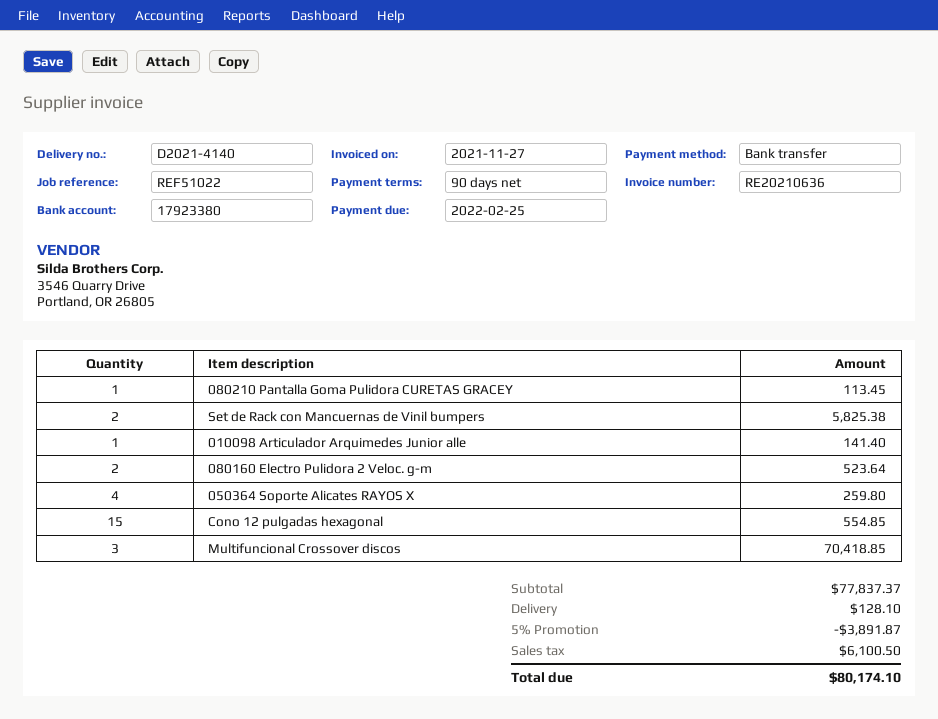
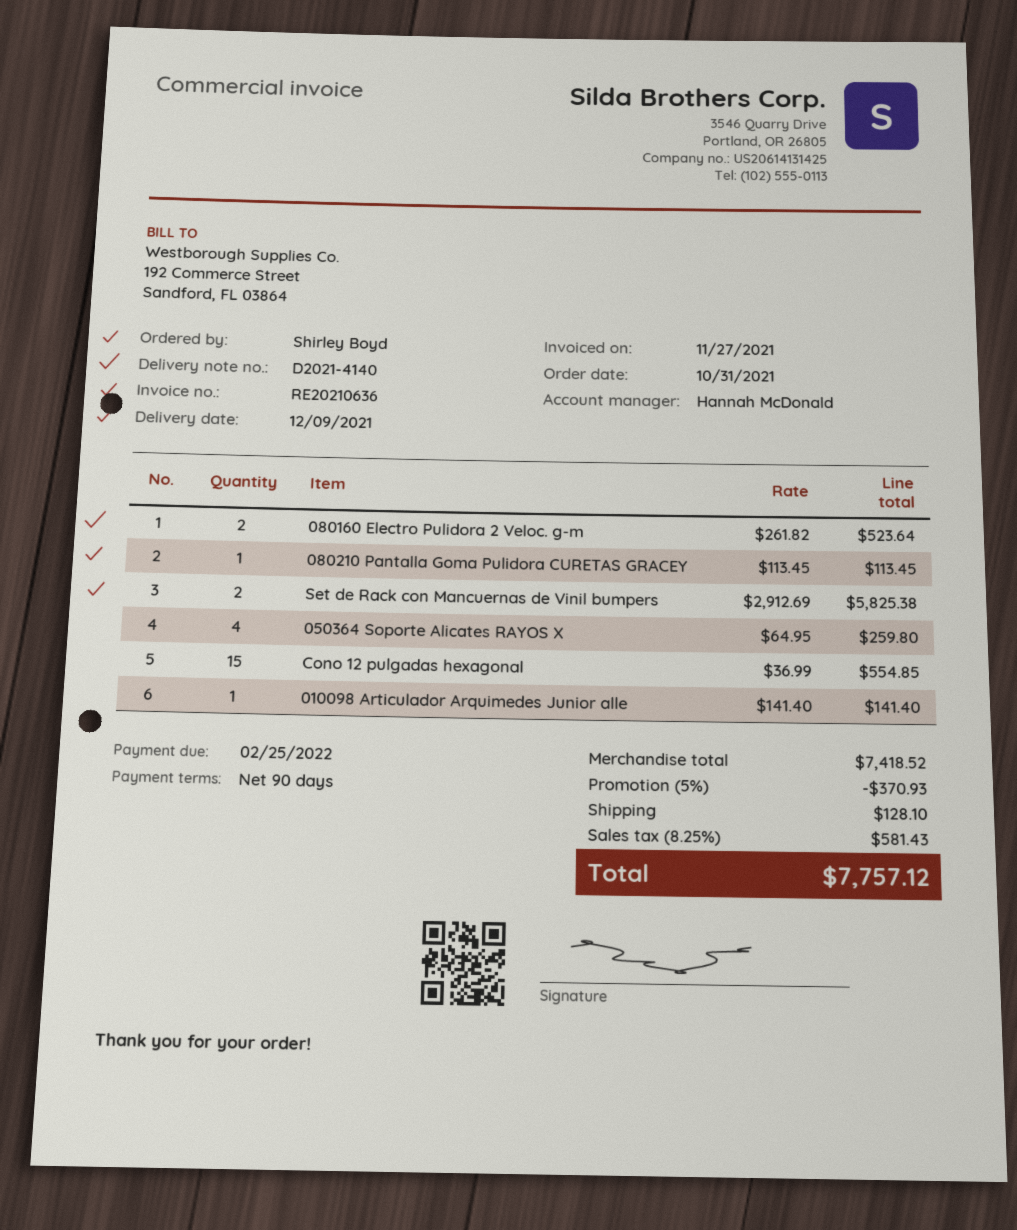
Multifuncional Crossover discos: 3 for 70418.85 -> none
subtotal: 77837.37 -> 7418.52
discount: 5% = 3891.87 -> 5% = 370.93
tax: 6100.50 -> 581.43
total: 80174.10 -> 7757.12

